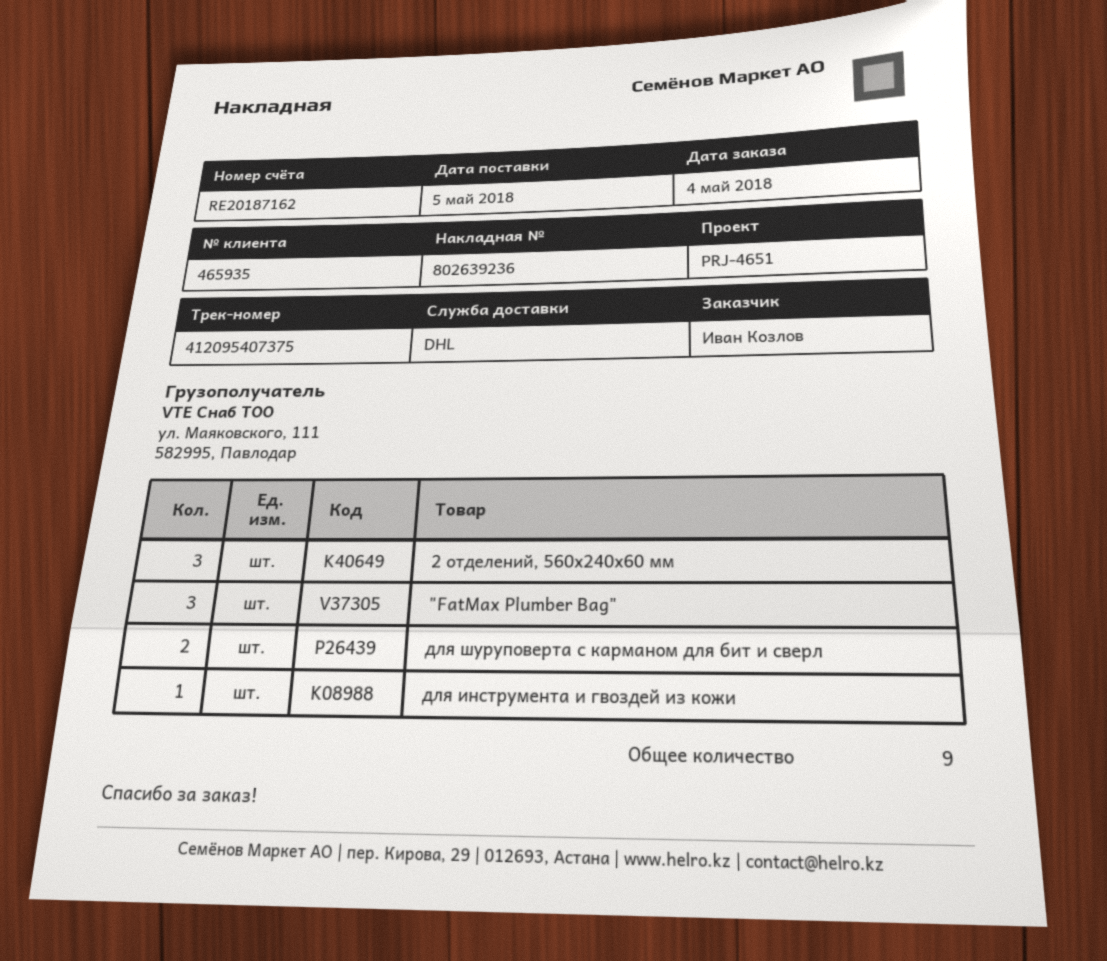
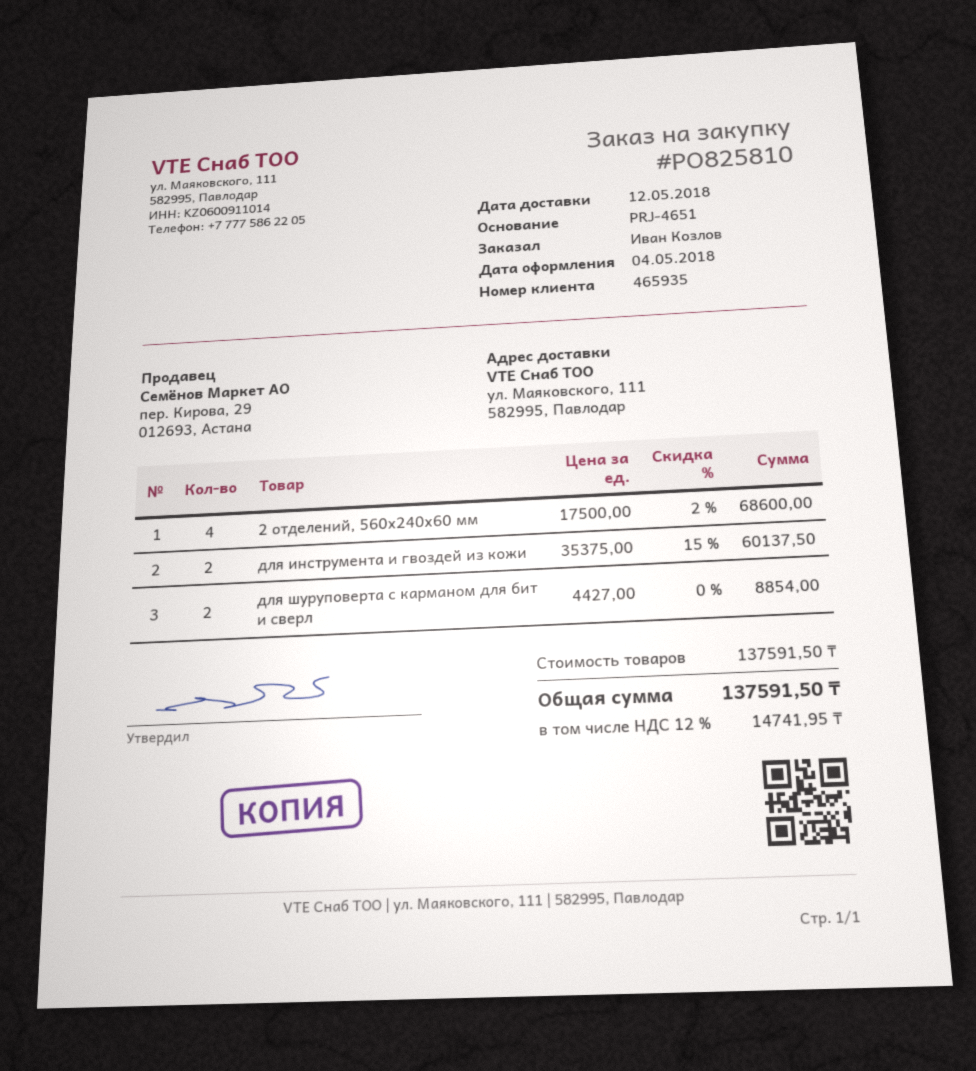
delivery date: 2018-05-05 -> 2018-05-12
2 отделений, 560x240x60 мм: 3 -> 4
"FatMax Plumber Bag": 3 -> none
для инструмента и гвоздей из кожи: 1 -> 2

